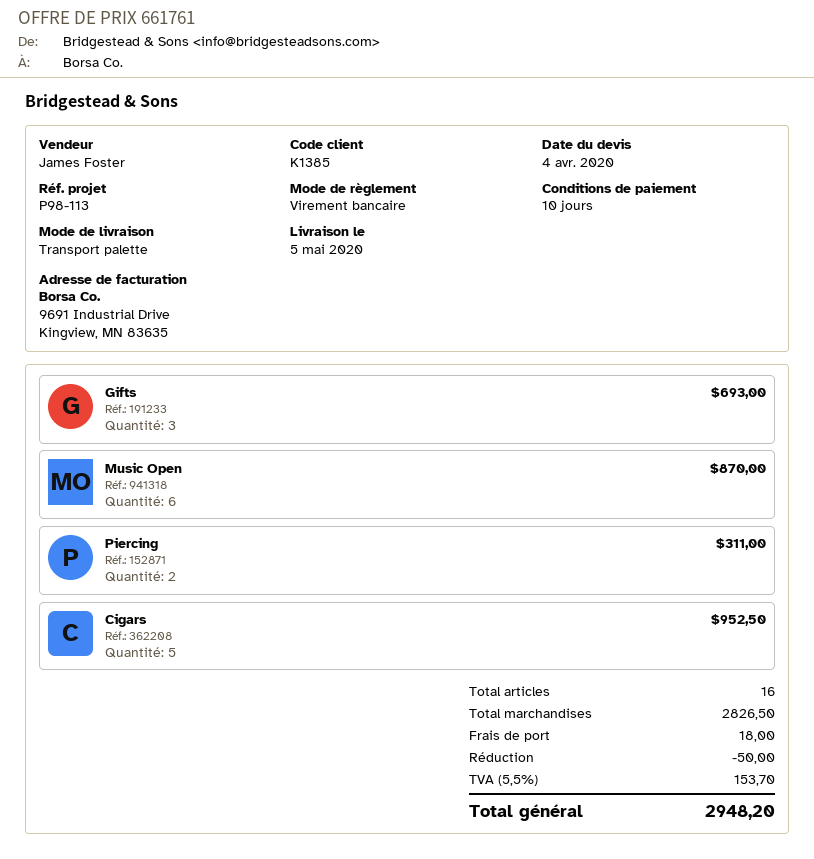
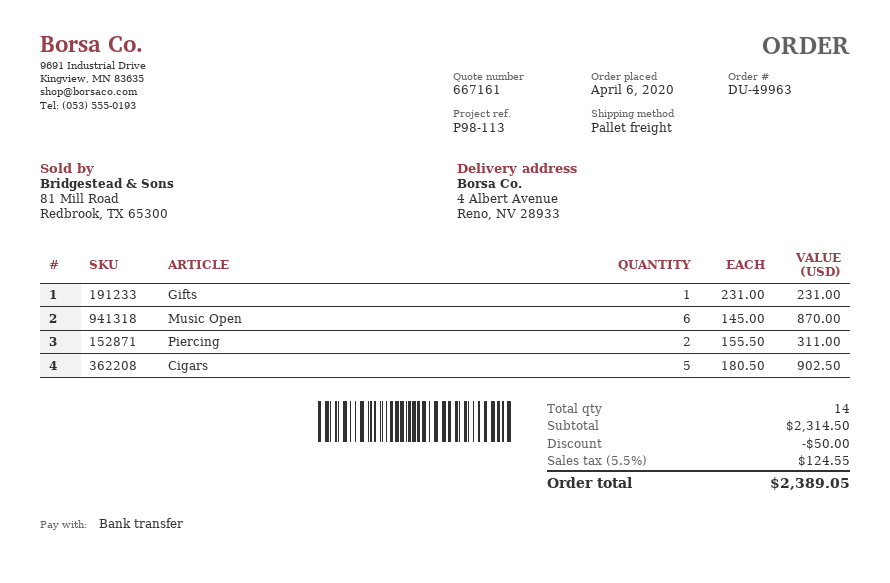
quote number: 661761 -> 667161
Gifts: 3 for 693.00 -> 1 for 231.00
Cigars: 5 for 952.50 -> 5 for 902.50
total quantity: 16 -> 14
subtotal: 2826.50 -> 2314.50
shipping: 18.00 -> none
tax: 5.5% = 153.70 -> 5.5% = 124.55
total: 2948.20 -> 2389.05

